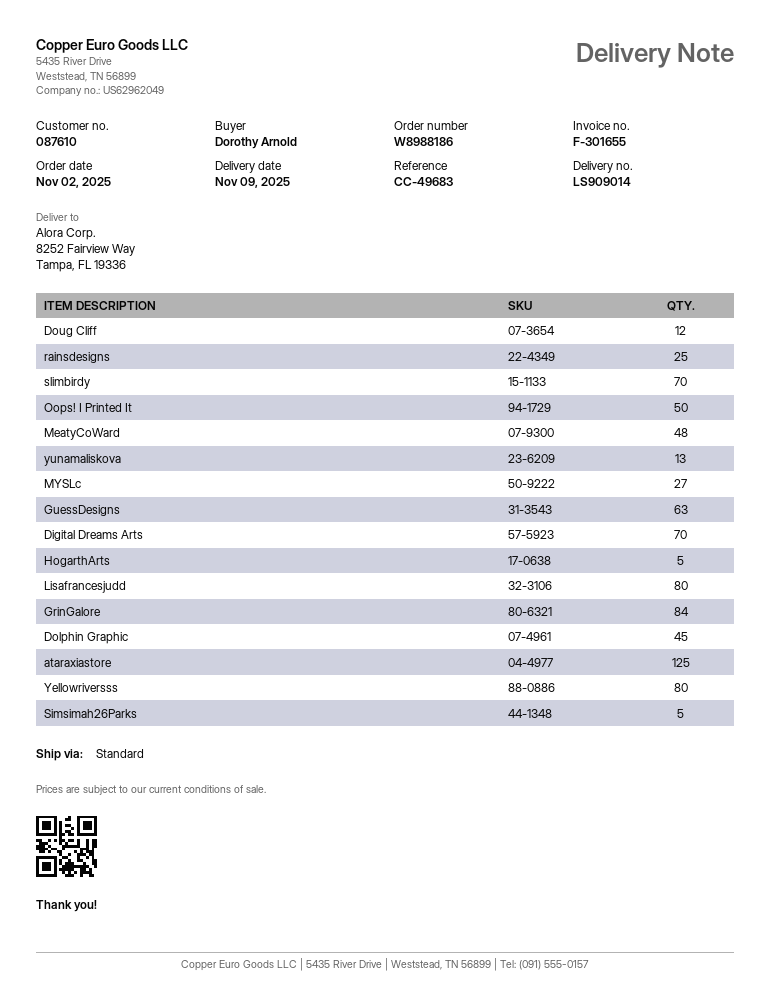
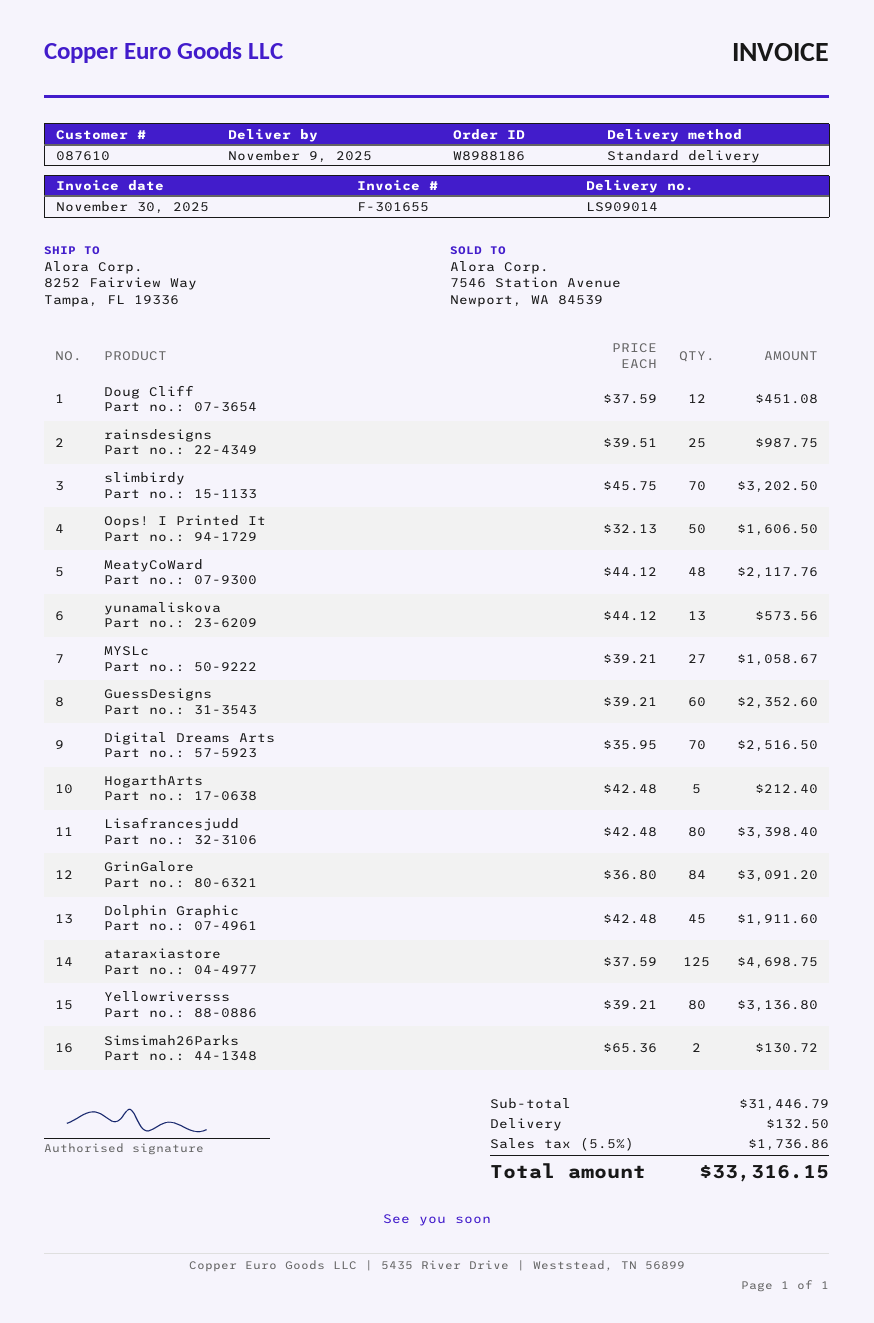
GuessDesigns: 63 -> 60
Simsimah26Parks: 5 -> 2

